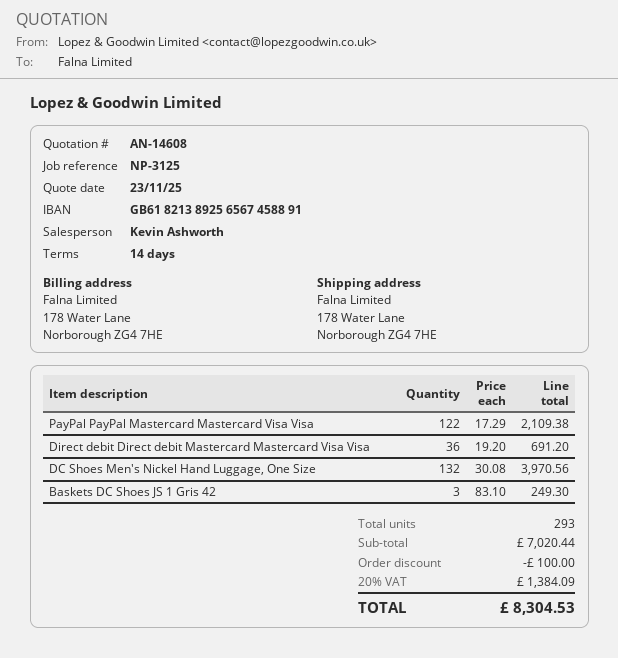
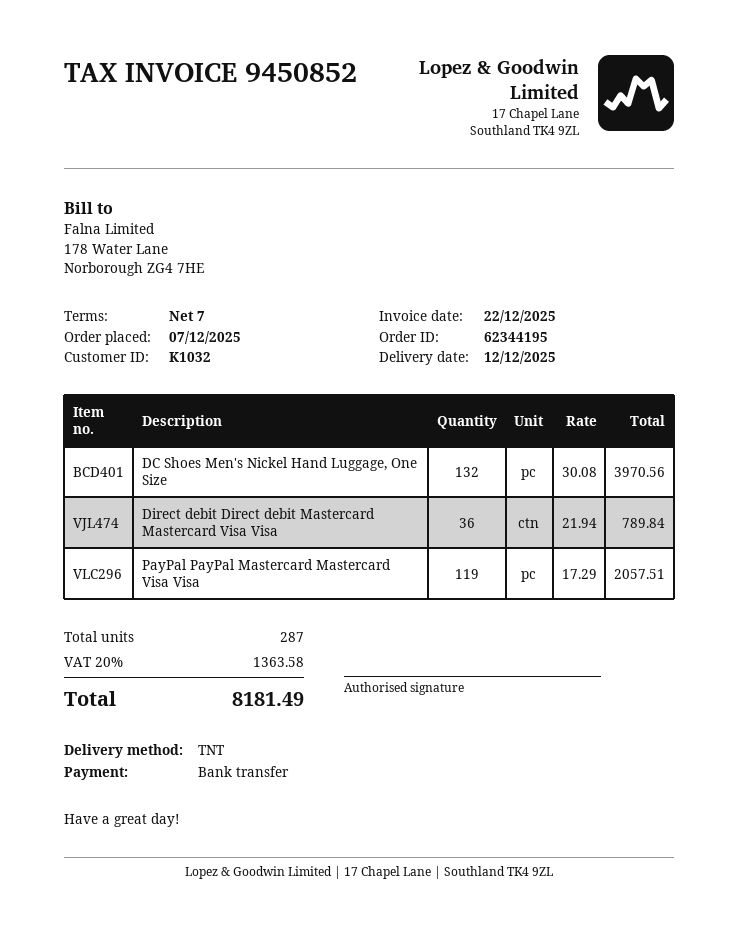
payment terms: 14 days -> 7 days
PayPal PayPal Mastercard Mastercard Visa Visa: 122 x 17.29 = 2109.38 -> 119 x 17.29 = 2057.51
Direct debit Direct debit Mastercard Mastercard Visa Visa: 36 x 19.20 = 691.20 -> 36 x 21.94 = 789.84
Baskets DC Shoes JS 1 Gris 42: 3 x 83.10 = 249.30 -> none
total quantity: 293 -> 287
discount: 100.00 -> none
tax: 20% = 1384.09 -> 20% = 1363.58
total: 8304.53 -> 8181.49

